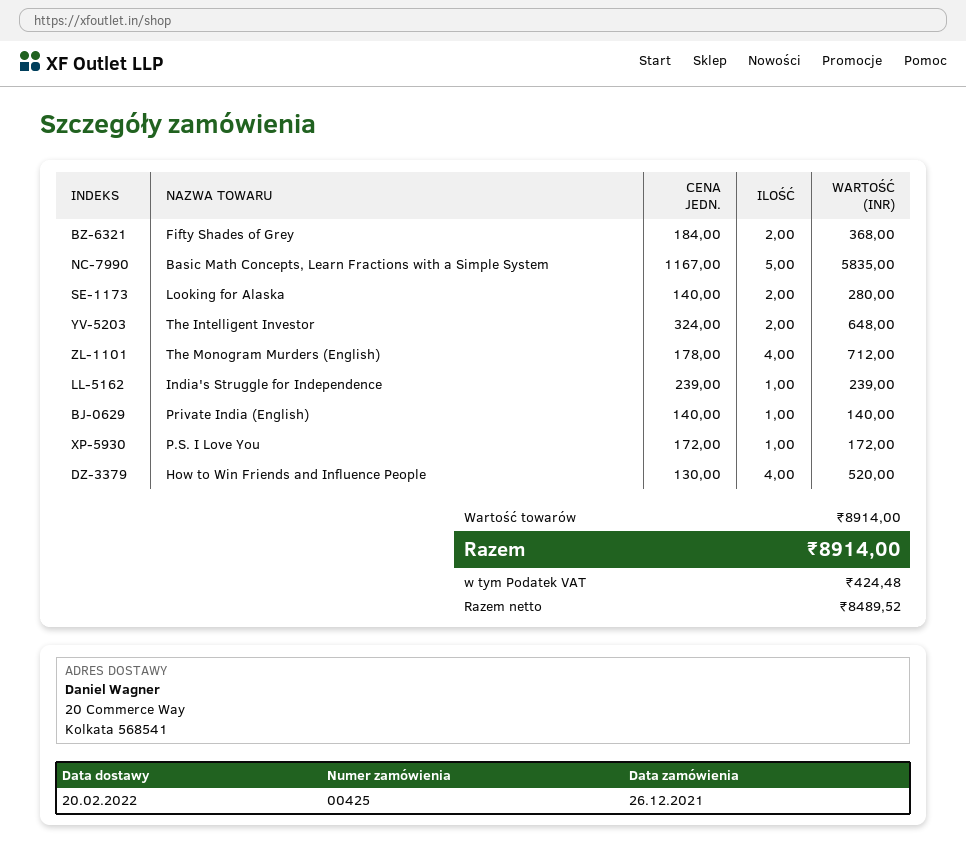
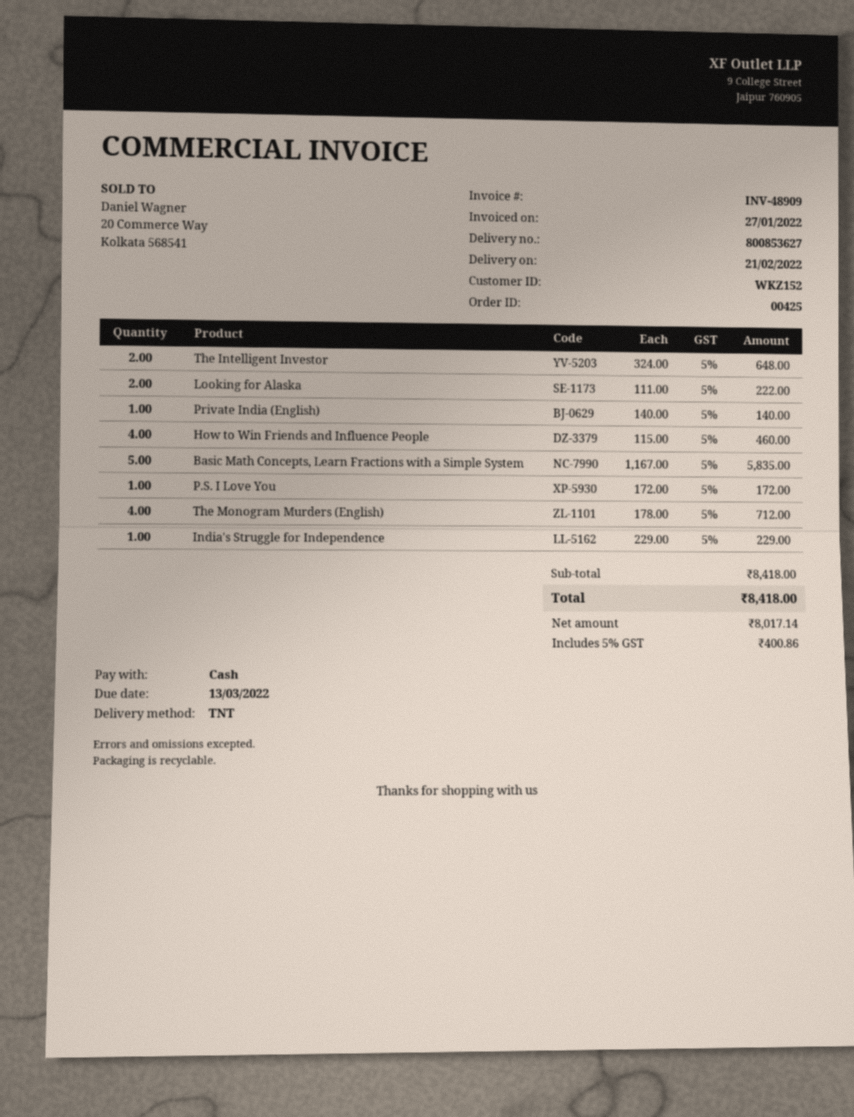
delivery date: 2022-02-20 -> 2022-02-21
Fifty Shades of Grey: 2 x 184.00 = 368.00 -> none
Looking for Alaska: 2 x 140.00 = 280.00 -> 2 x 111.00 = 222.00
India's Struggle for Independence: 1 x 239.00 = 239.00 -> 1 x 229.00 = 229.00
How to Win Friends and Influence People: 4 x 130.00 = 520.00 -> 4 x 115.00 = 460.00
subtotal: 8914.00 -> 8418.00
net: 8489.52 -> 8017.14
tax: 424.48 -> 400.86
total: 8914.00 -> 8418.00

